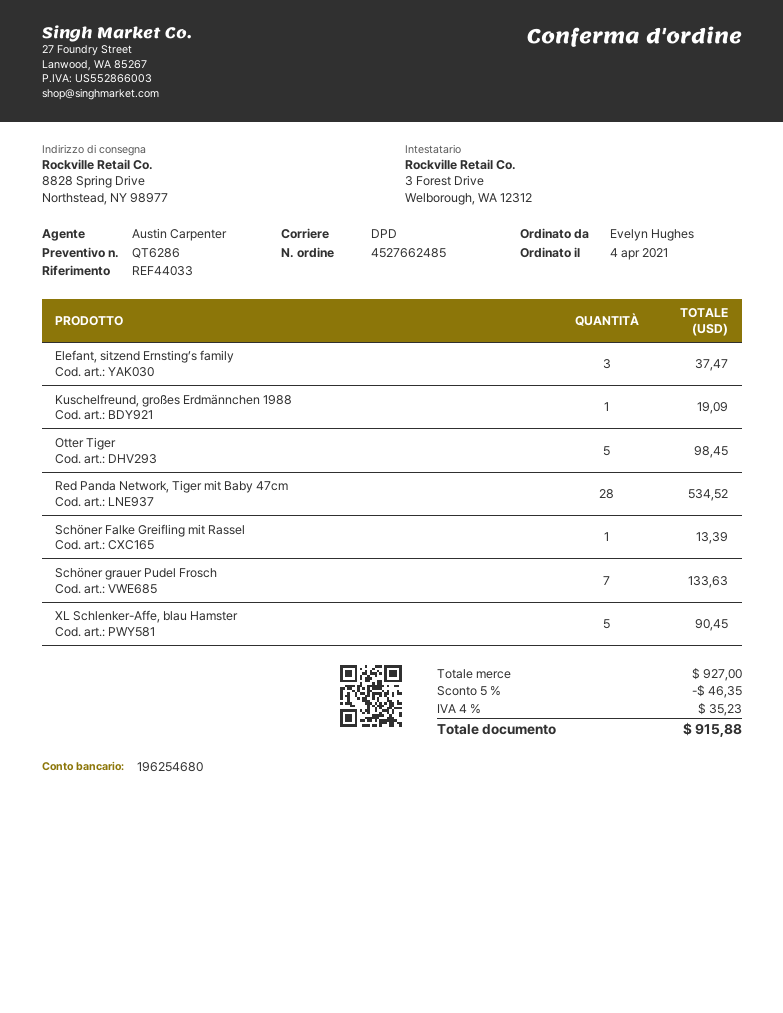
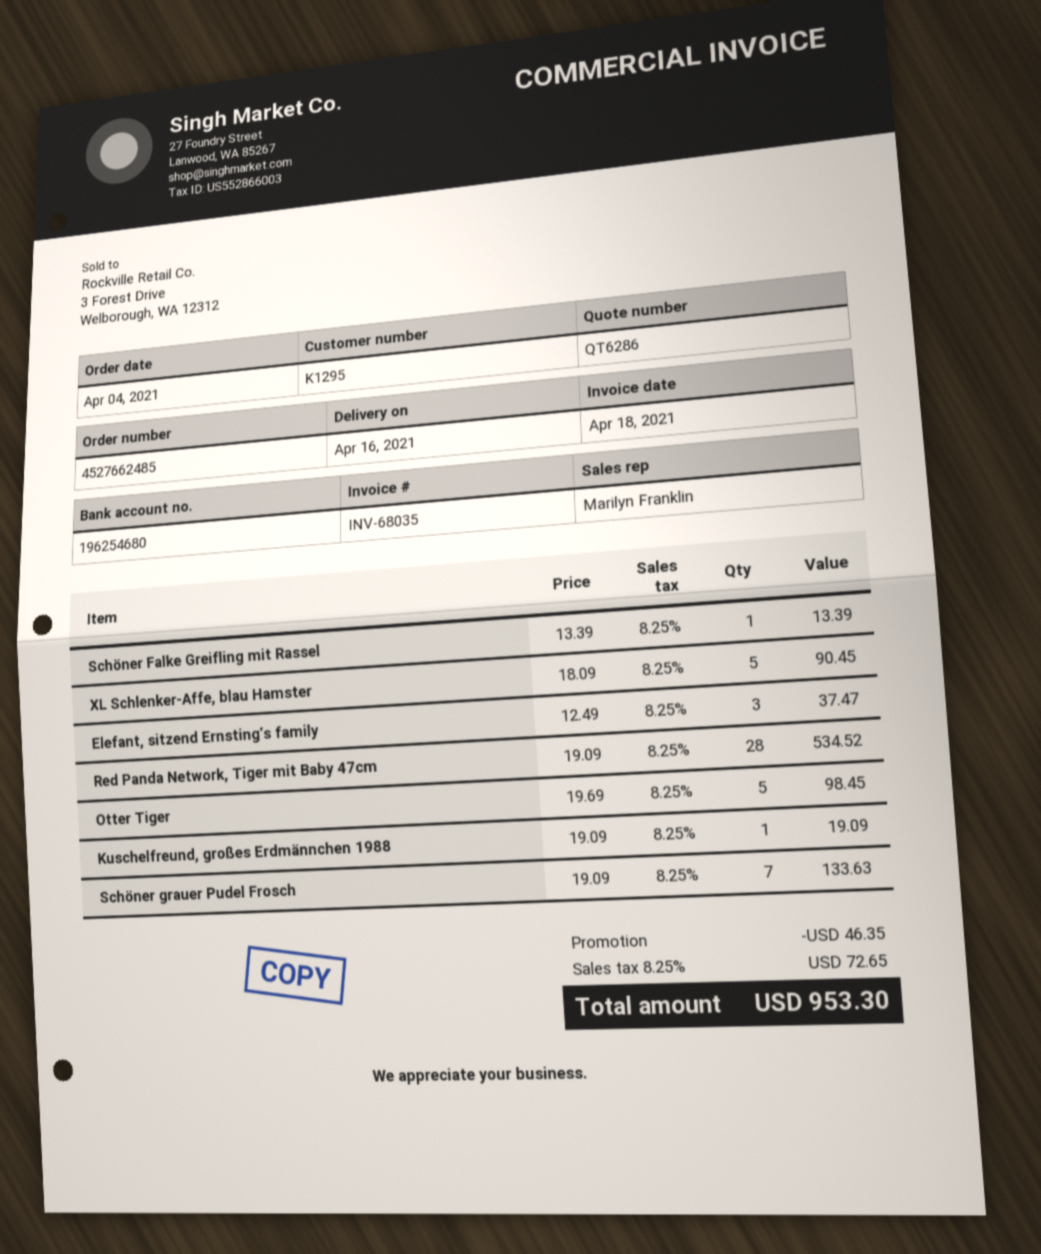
sales rep: Austin Carpenter -> Marilyn Franklin
tax: 4% = 35.23 -> 8.25% = 72.65
total: 915.88 -> 953.30

